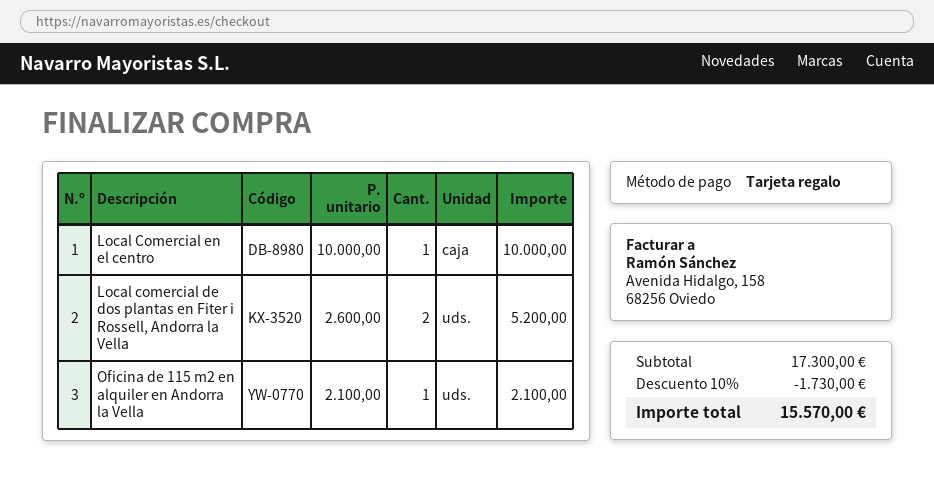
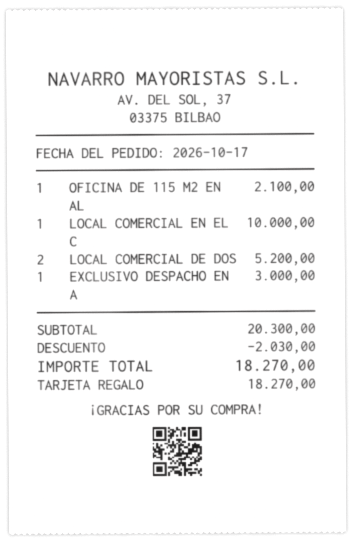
EXCLUSIVO DESPACHO EN A: none -> 1 for 3000.00
subtotal: 17300.00 -> 20300.00
discount: 1730.00 -> 2030.00
total: 15570.00 -> 18270.00

